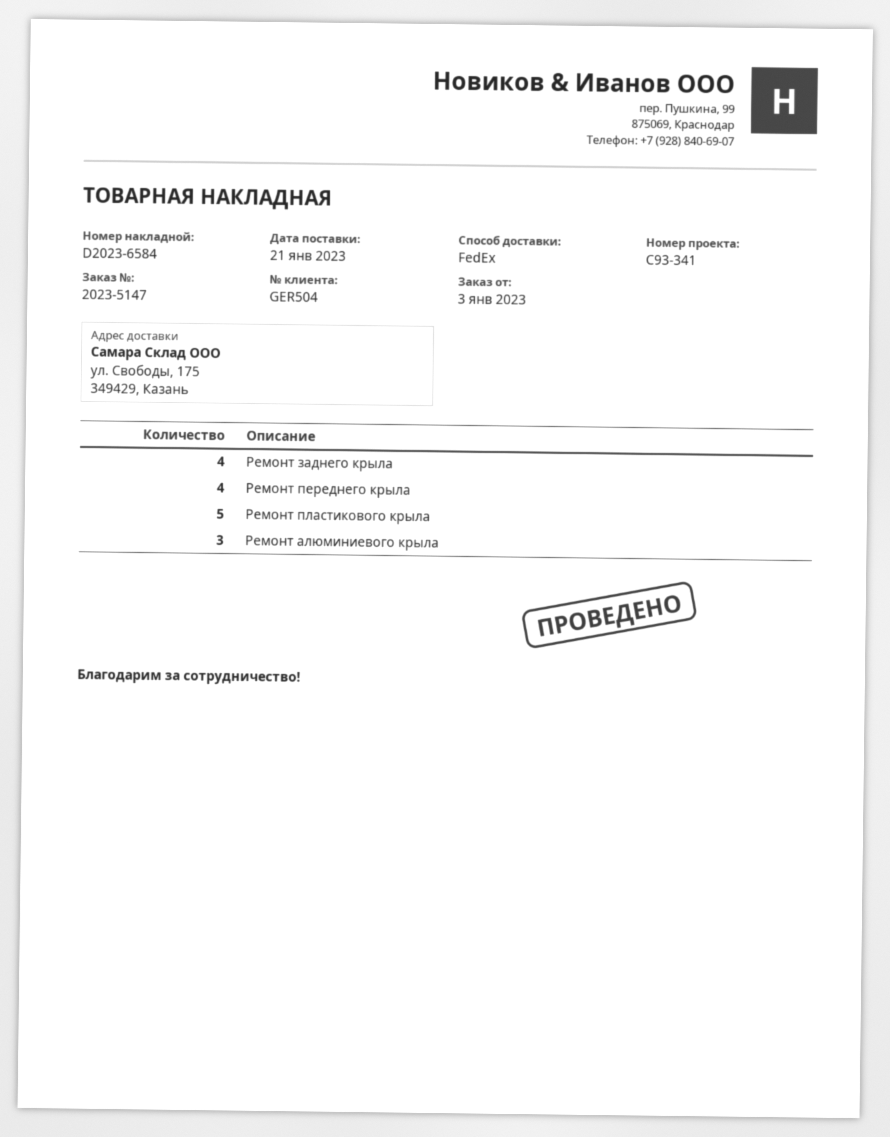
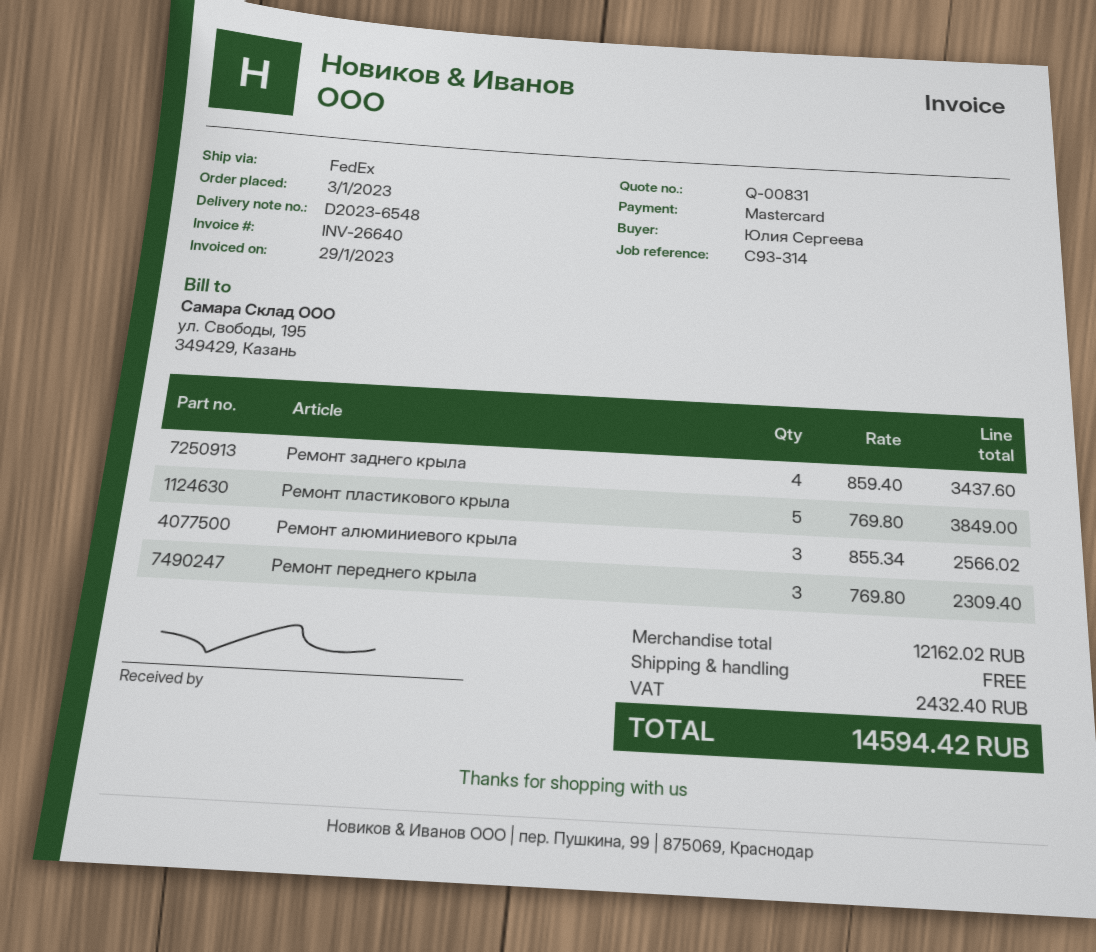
delivery note number: D2023-6584 -> D2023-6548
reference: C93-341 -> C93-314
Ремонт переднего крыла: 4 -> 3

